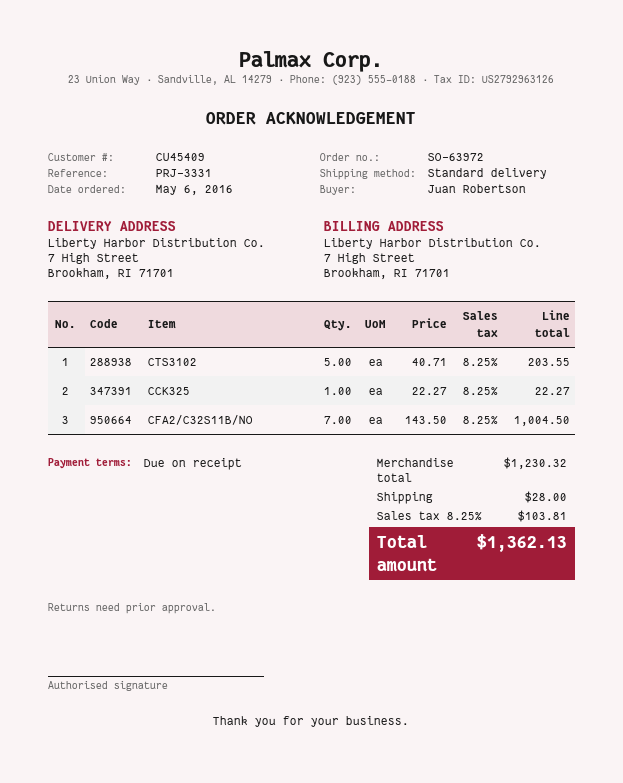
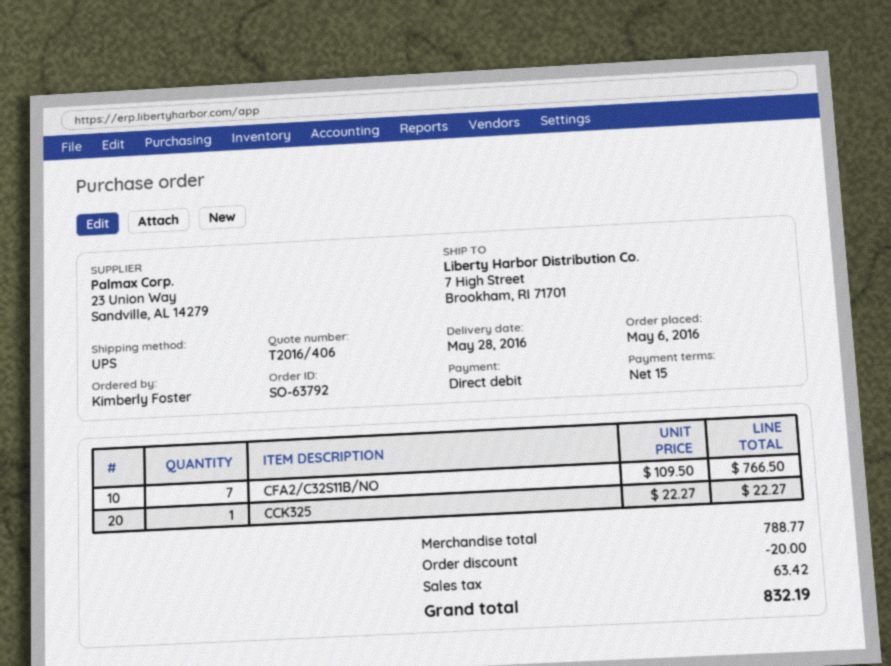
order number: SO-63972 -> SO-63792
payment terms: on receipt -> 15 days
ordered by: Juan Robertson -> Kimberly Foster
shipping method: standard -> UPS
CTS3102: 5 x 40.71 = 203.55 -> none
CFA2/C32S11B/NO: 7 x 143.50 = 1004.50 -> 7 x 109.50 = 766.50
subtotal: 1230.32 -> 788.77
discount: none -> 20.00
shipping: 28.00 -> none
tax: 103.81 -> 63.42
total: 1362.13 -> 832.19

